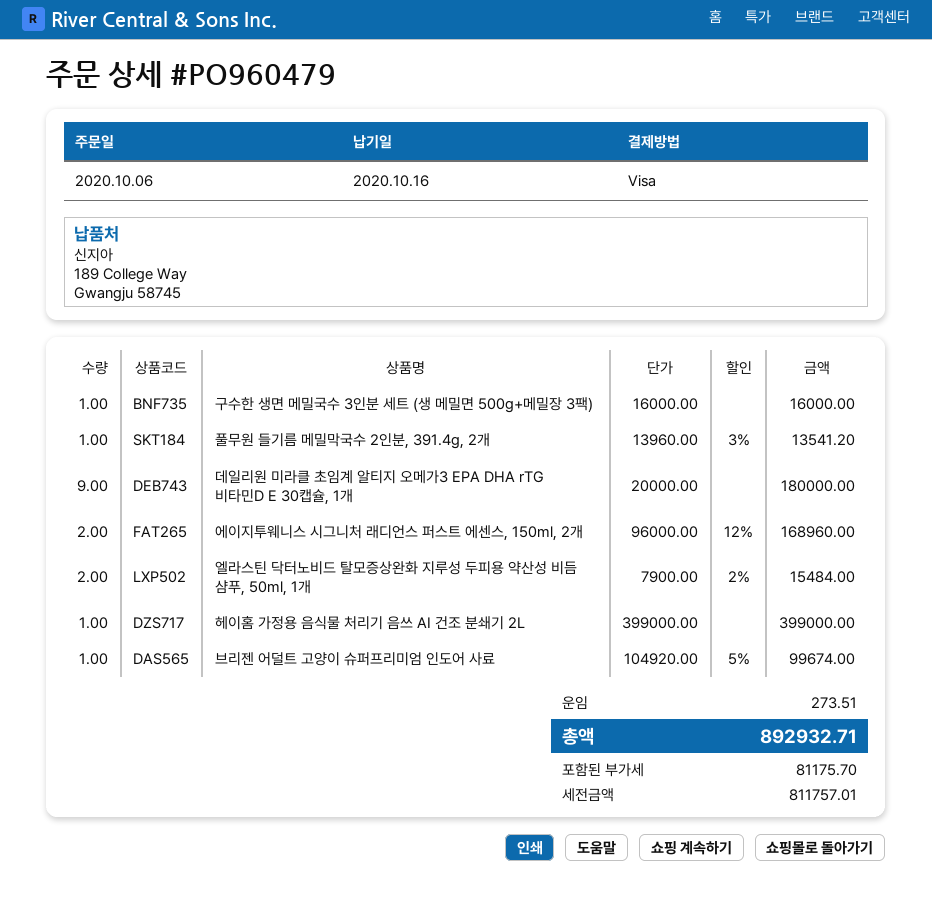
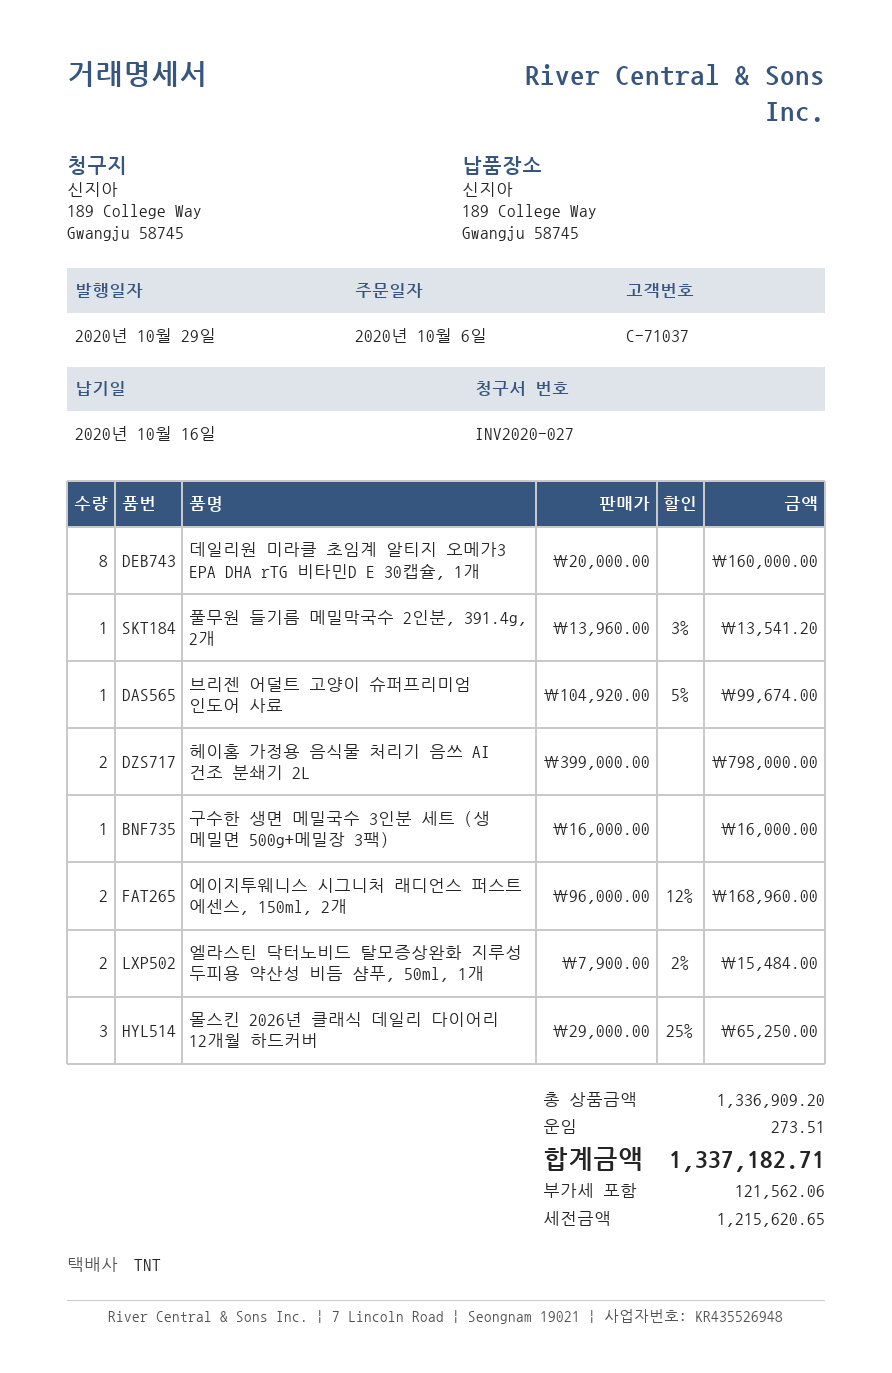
데일리원 미라클 초임계 알티지 오메가3 EPA DHA rTG 비타민D E 30캡슐, 1개: 9 x 20000.00 = 180000.00 -> 8 x 20000.00 = 160000.00
헤이홈 가정용 음식물 처리기 음쓰 AI 건조 분쇄기 2L: 1 x 399000.00 = 399000.00 -> 2 x 399000.00 = 798000.00
몰스킨 2026년 클래식 데일리 다이어리 12개월 하드커버: none -> 3 x 29000.00 - 25% = 65250.00
net: 811757.01 -> 1215620.65
tax: 81175.70 -> 121562.06
total: 892932.71 -> 1337182.71

